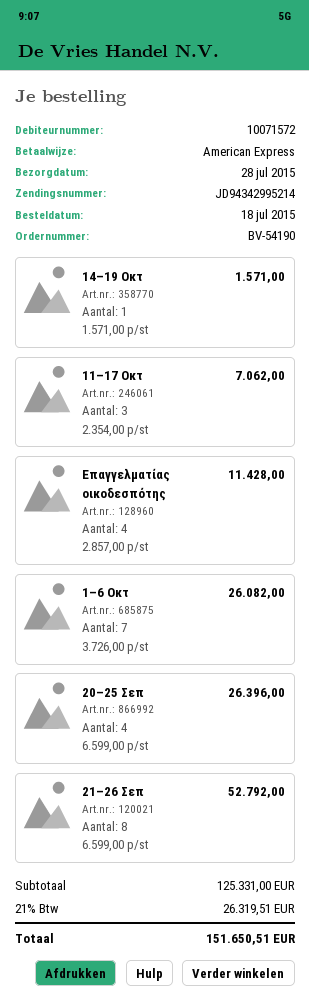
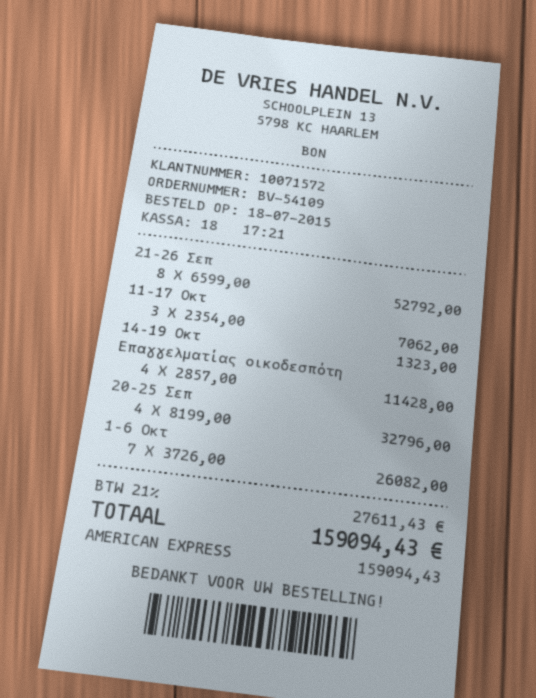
order number: BV-54190 -> BV-54109
14–19 Οκτ: 1 x 1571.00 = 1571.00 -> 1 x 1323.00 = 1323.00
20–25 Σεπ: 4 x 6599.00 = 26396.00 -> 4 x 8199.00 = 32796.00
tax: 21% = 26319.51 -> 21% = 27611.43
total: 151650.51 -> 159094.43

